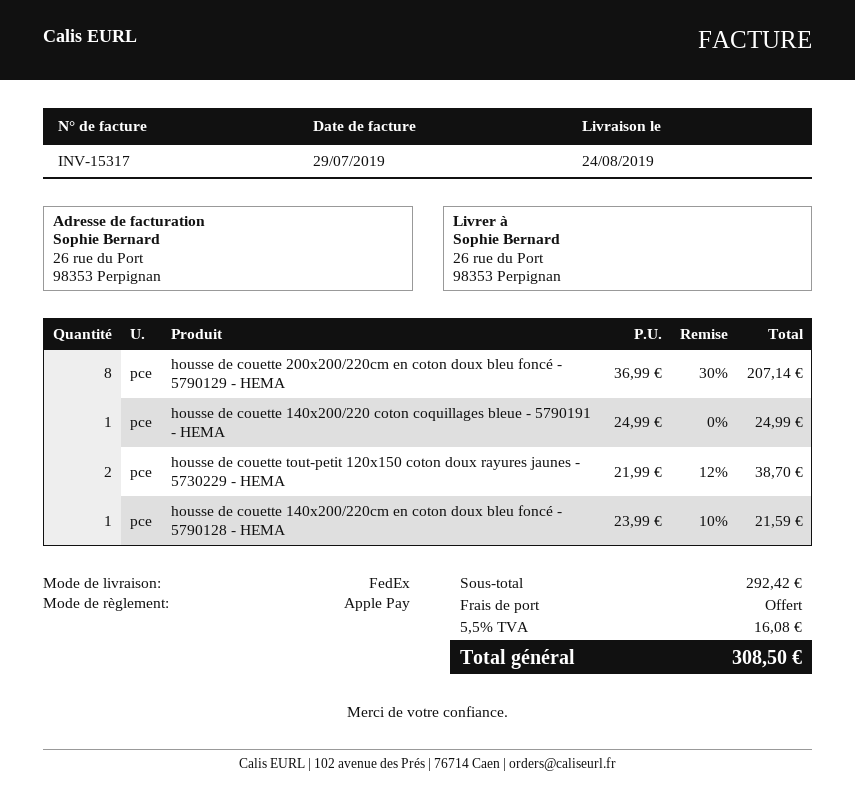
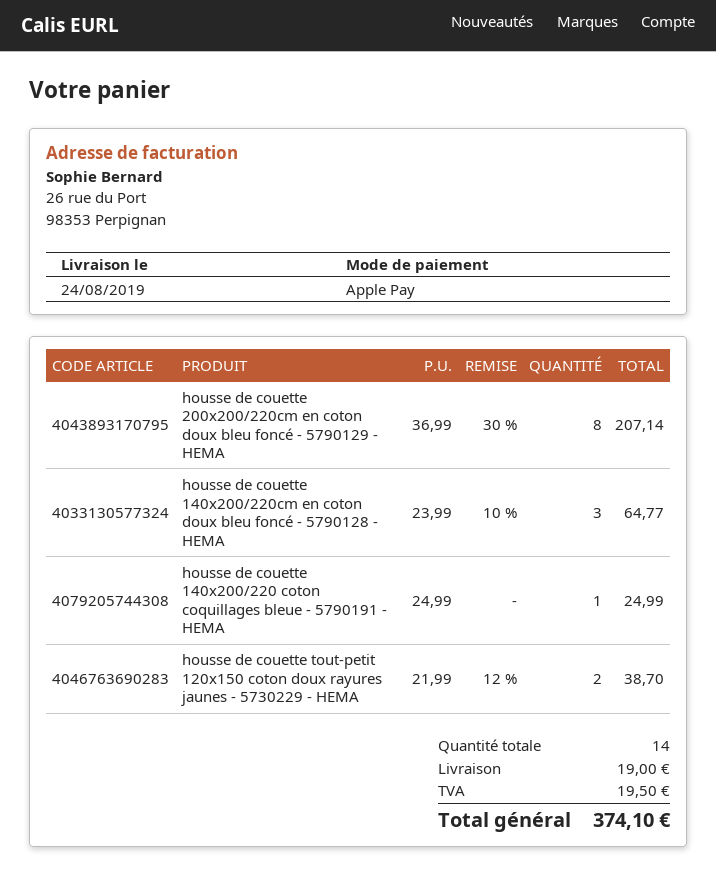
housse de couette 140x200/220cm en coton doux bleu foncé - 5790128 - HEMA: 1 x 23.99 - 10% = 21.59 -> 3 x 23.99 - 10% = 64.77
shipping: 0.00 -> 19.00
tax: 16.08 -> 19.50
total: 308.50 -> 374.10

